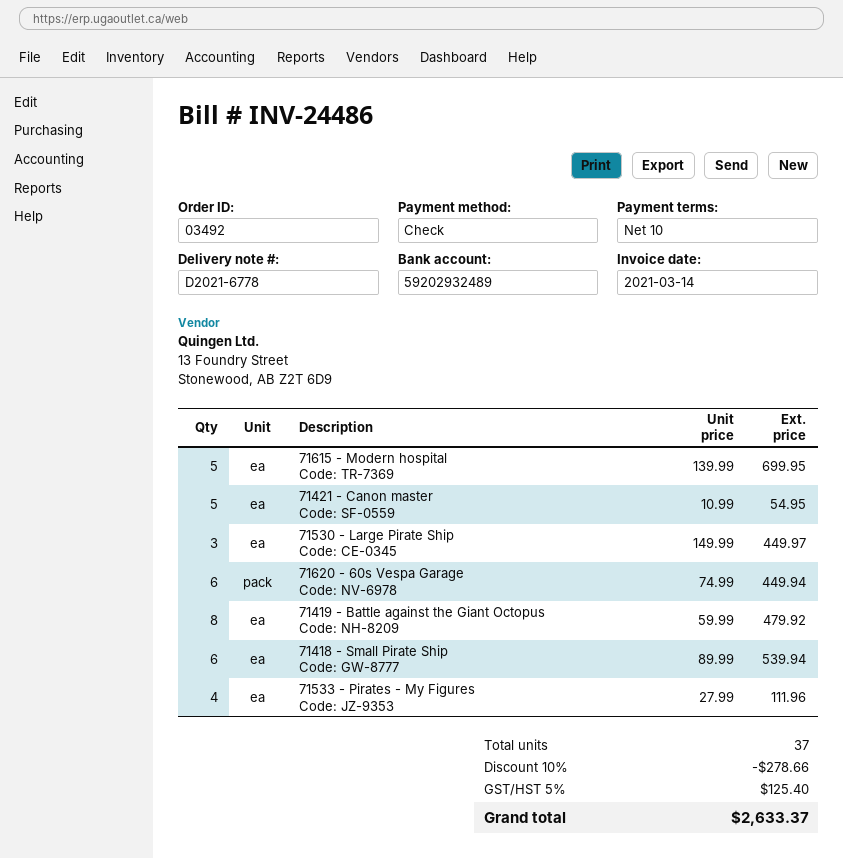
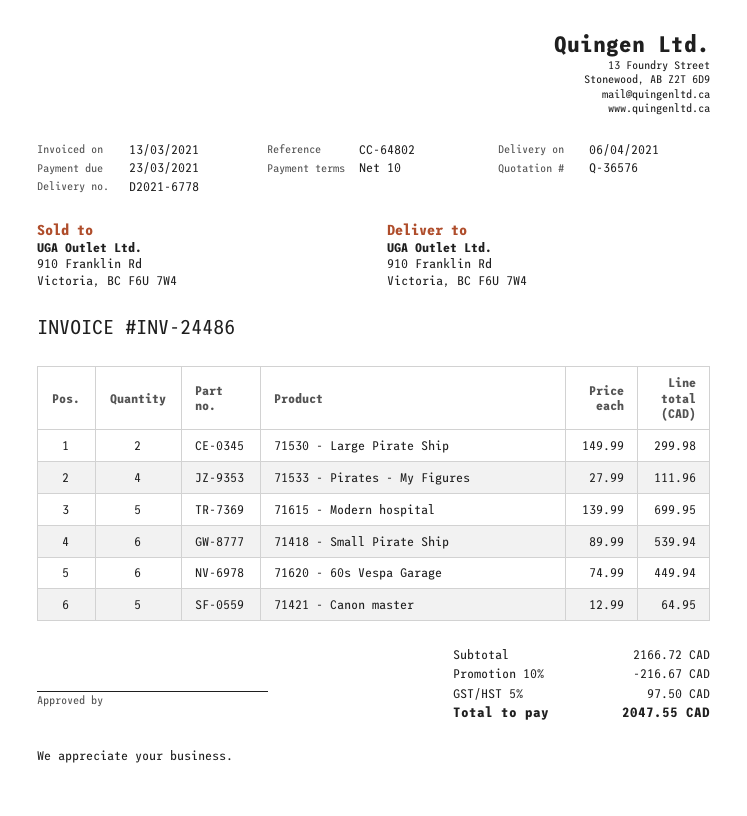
invoice date: 2021-03-14 -> 2021-03-13
71421 - Canon master: 5 x 10.99 = 54.95 -> 5 x 12.99 = 64.95
71530 - Large Pirate Ship: 3 x 149.99 = 449.97 -> 2 x 149.99 = 299.98
71419 - Battle against the Giant Octopus: 8 x 59.99 = 479.92 -> none
discount: 10% = 278.66 -> 10% = 216.67
tax: 5% = 125.40 -> 5% = 97.50
total: 2633.37 -> 2047.55

